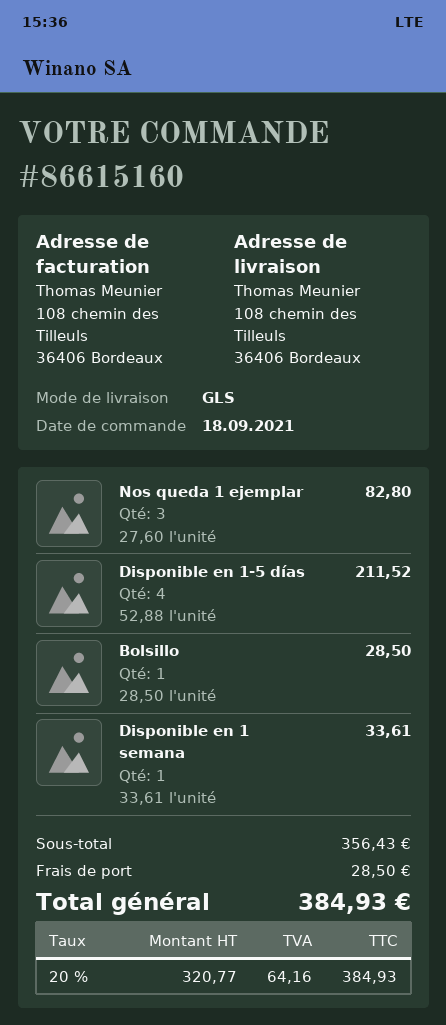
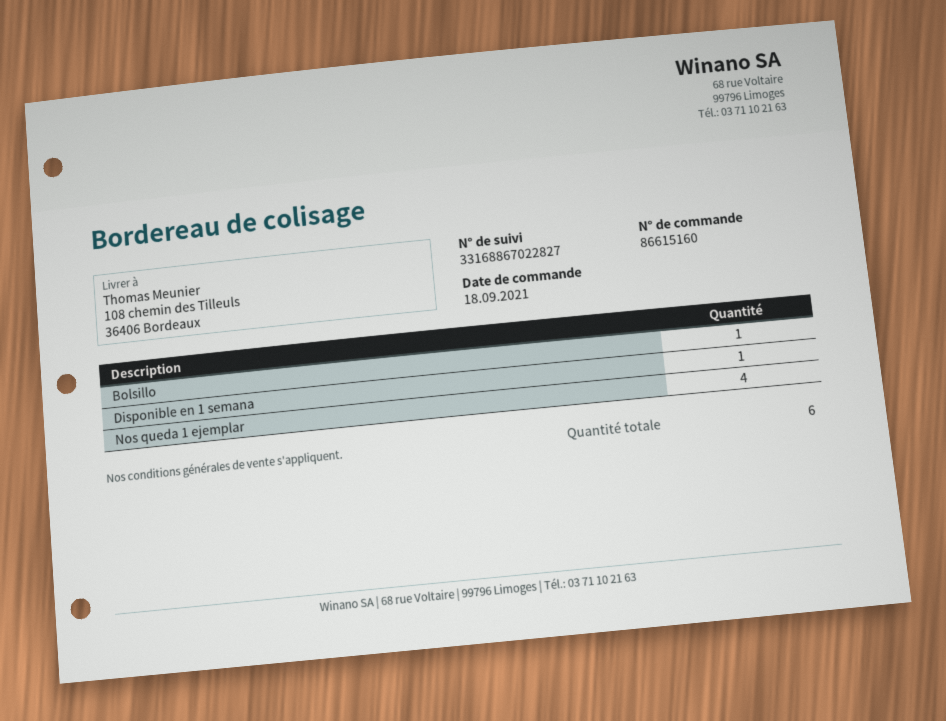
Nos queda 1 ejemplar: 3 -> 4
Disponible en 1-5 días: 4 -> none

